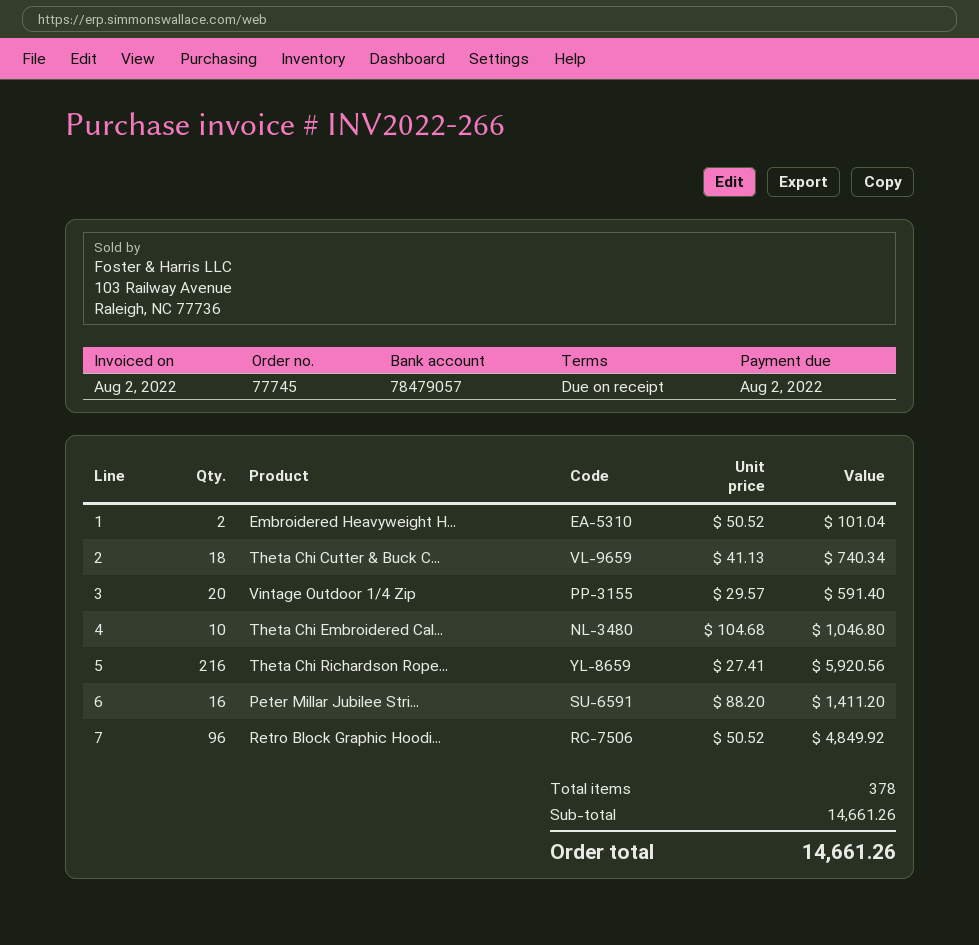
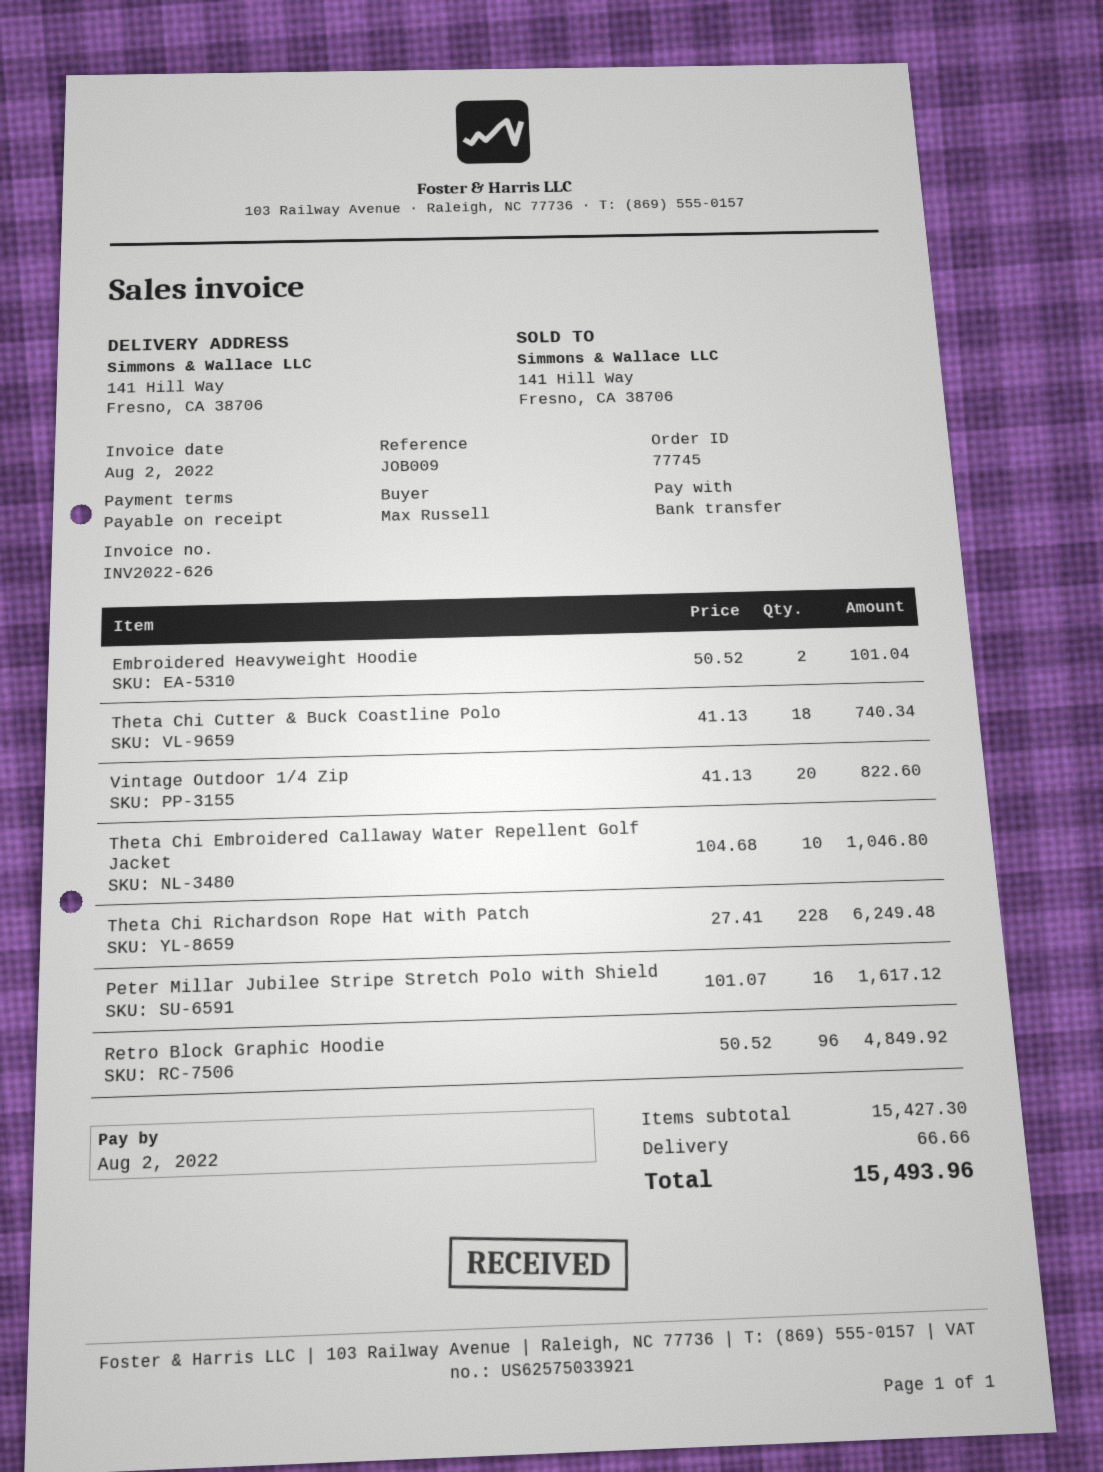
invoice number: INV2022-266 -> INV2022-626
Vintage Outdoor 1/4 Zip: 20 x 29.57 = 591.40 -> 20 x 41.13 = 822.60
Theta Chi Richardson Rope...: 216 x 27.41 = 5920.56 -> 228 x 27.41 = 6249.48
Peter Millar Jubilee Stri...: 16 x 88.20 = 1411.20 -> 16 x 101.07 = 1617.12
subtotal: 14661.26 -> 15427.30
shipping: none -> 66.66
total: 14661.26 -> 15493.96

